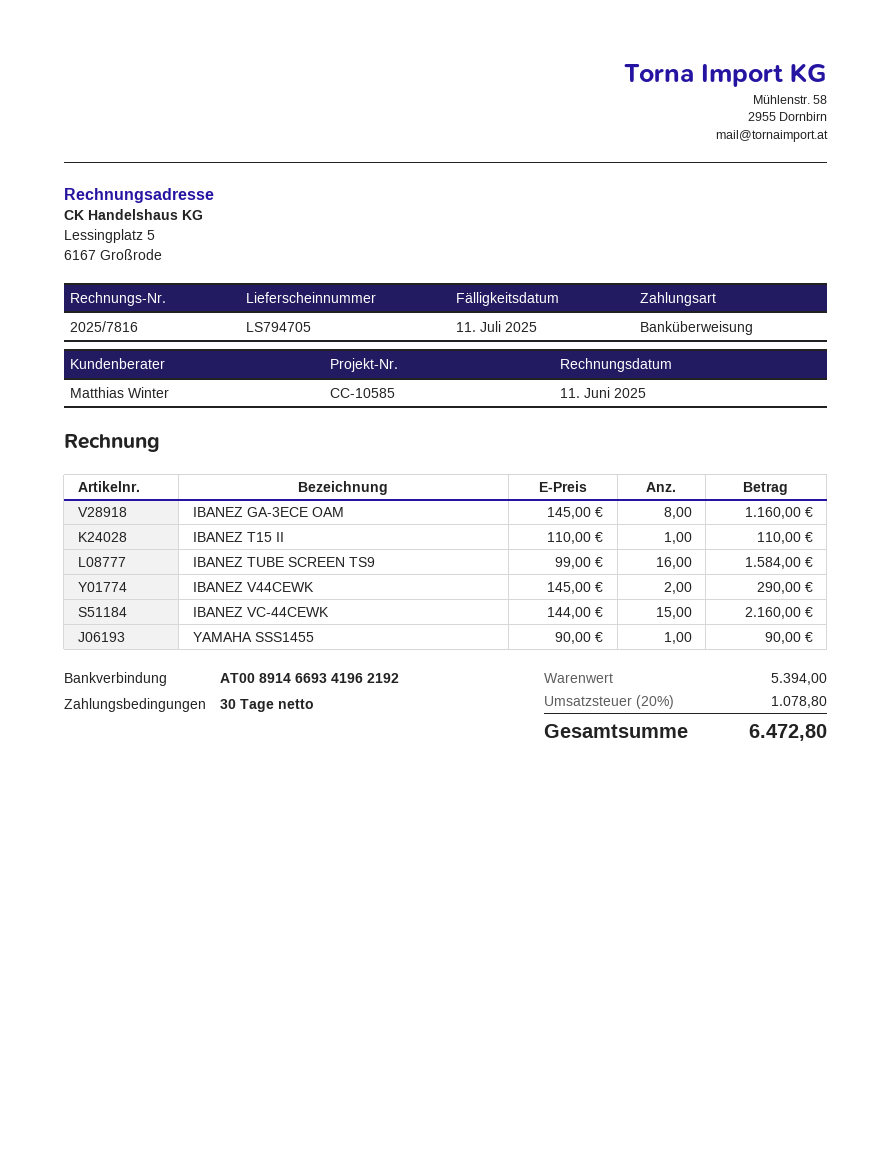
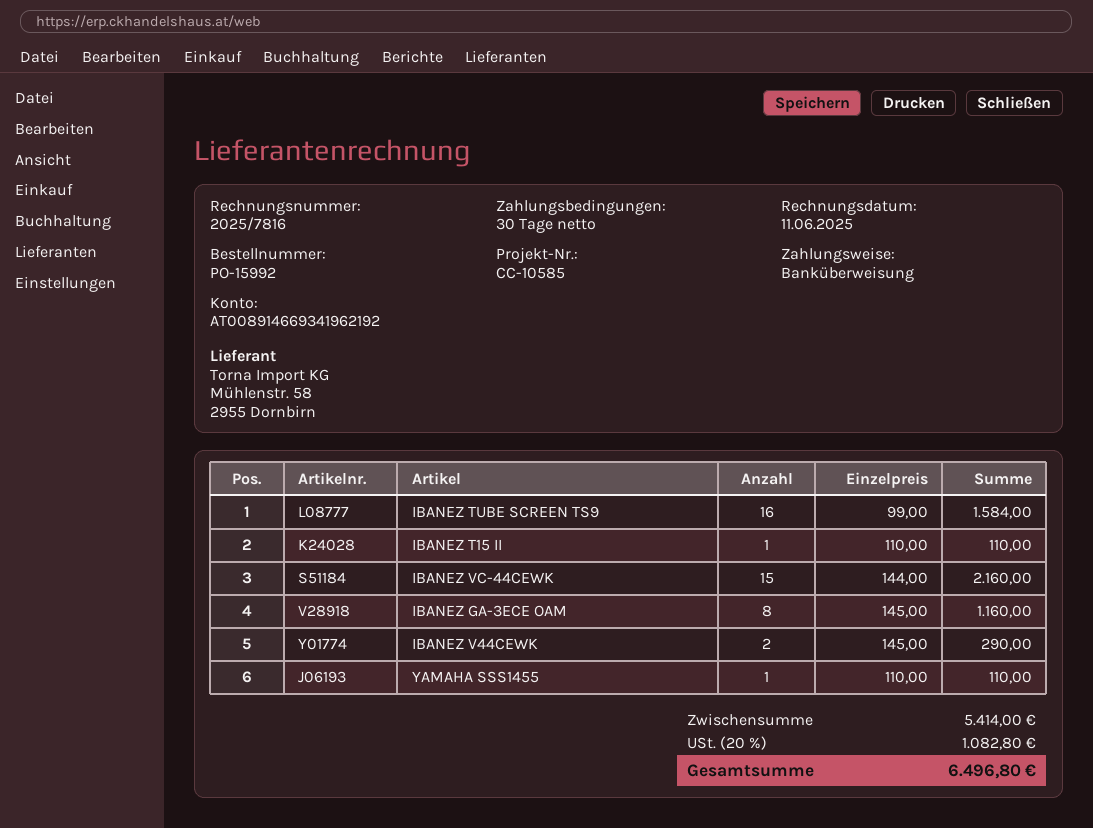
YAMAHA SSS1455: 1 x 90.00 = 90.00 -> 1 x 110.00 = 110.00
subtotal: 5394.00 -> 5414.00
tax: 20% = 1078.80 -> 20% = 1082.80
total: 6472.80 -> 6496.80

